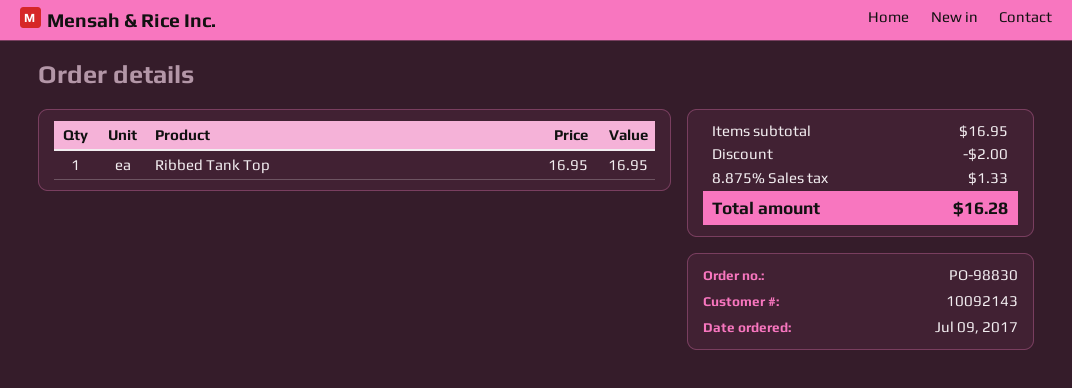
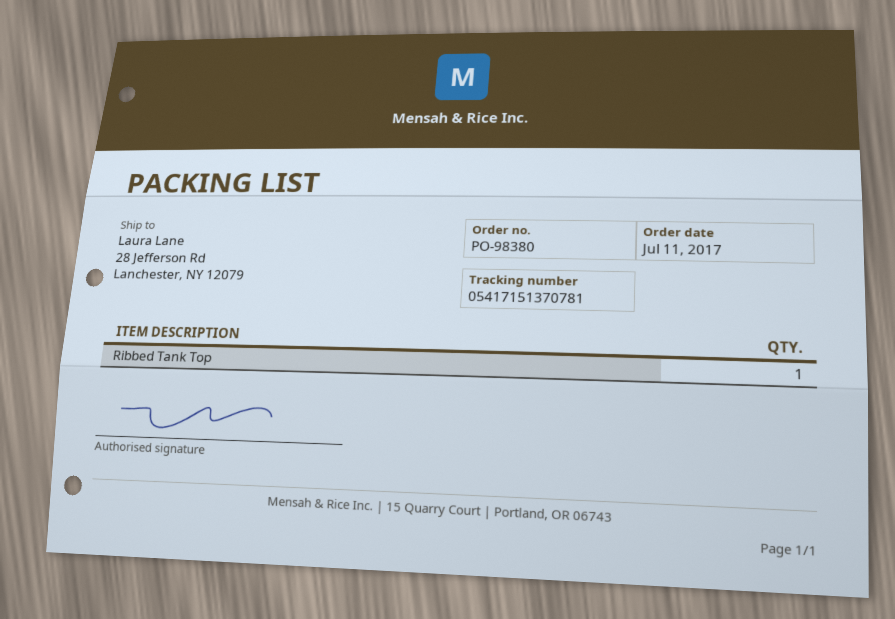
order number: PO-98830 -> PO-98380
order date: 2017-07-09 -> 2017-07-11

